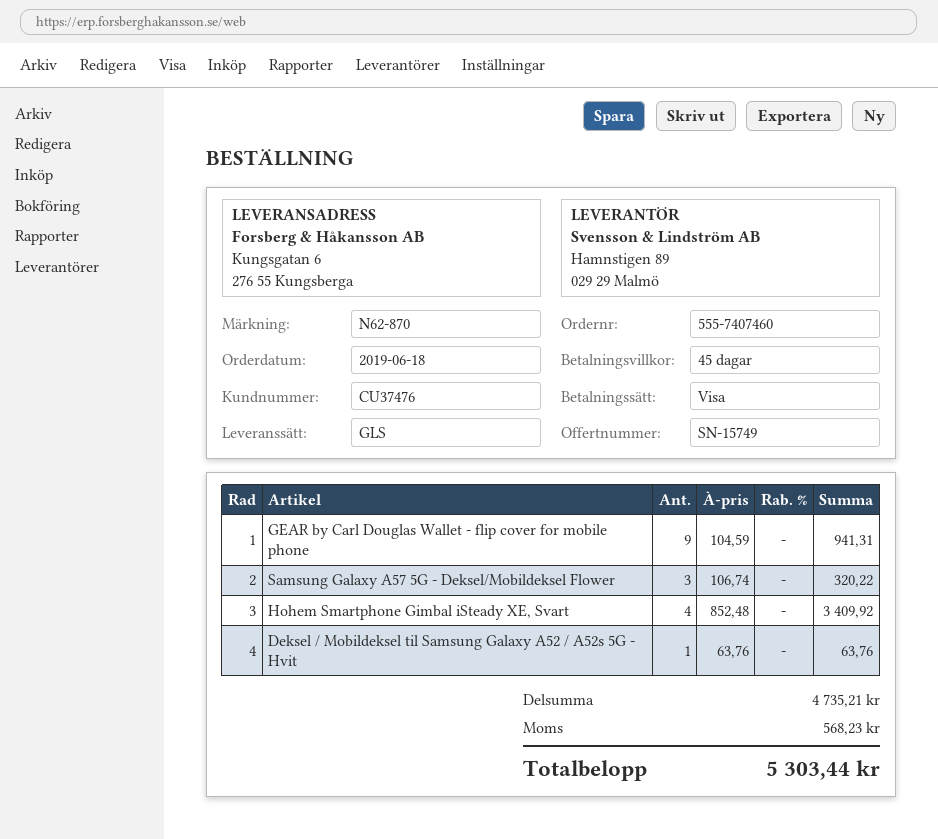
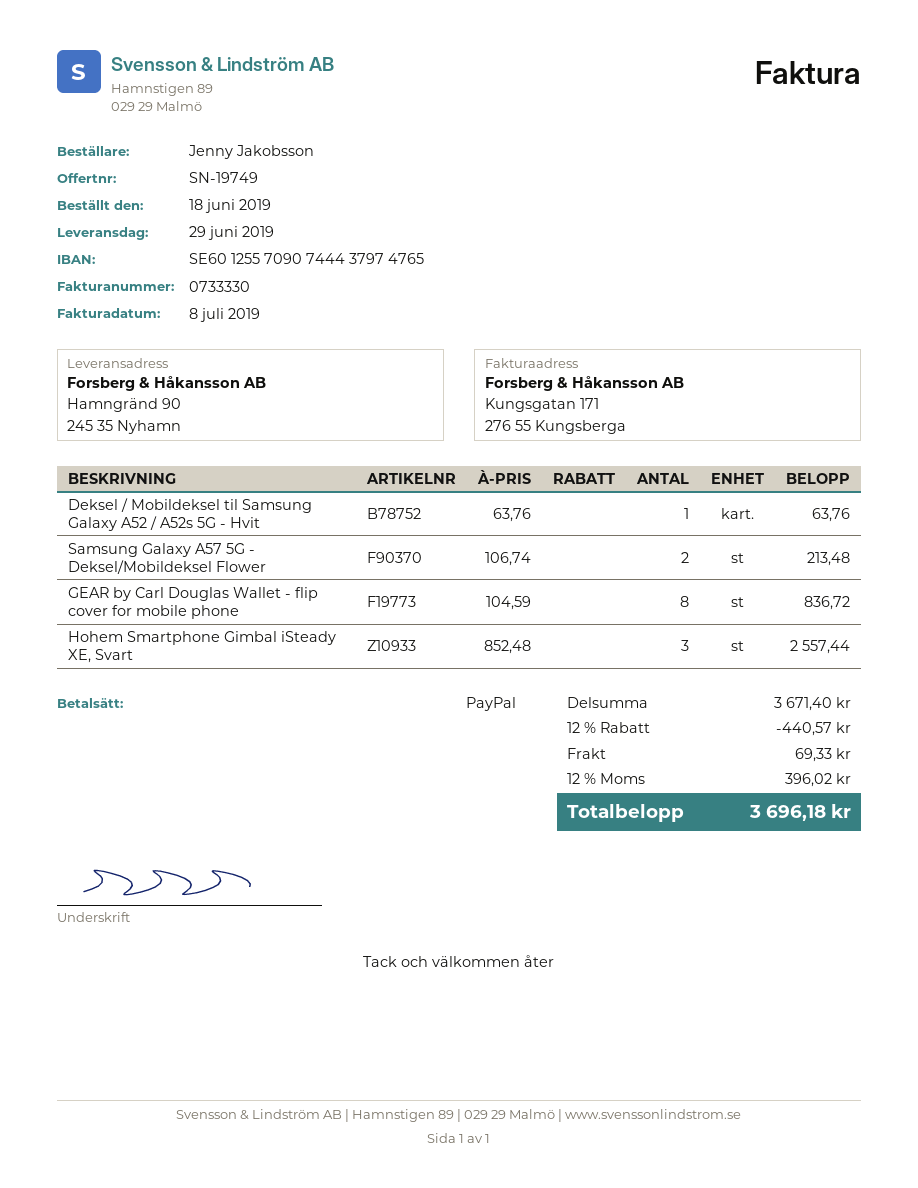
quote number: SN-15749 -> SN-19749
payment method: Visa -> PayPal
ship to: Kungsgatan 6, 276 55 Kungsberga -> Hamngränd 90, 245 35 Nyhamn
GEAR by Carl Douglas Wallet - flip cover for mobile phone: 9 x 104.59 = 941.31 -> 8 x 104.59 = 836.72
Samsung Galaxy A57 5G - Deksel/Mobildeksel Flower: 3 x 106.74 = 320.22 -> 2 x 106.74 = 213.48
Hohem Smartphone Gimbal iSteady XE, Svart: 4 x 852.48 = 3409.92 -> 3 x 852.48 = 2557.44
subtotal: 4735.21 -> 3671.40
discount: none -> 12% = 440.57
shipping: none -> 69.33
tax: 568.23 -> 396.02
total: 5303.44 -> 3696.18

